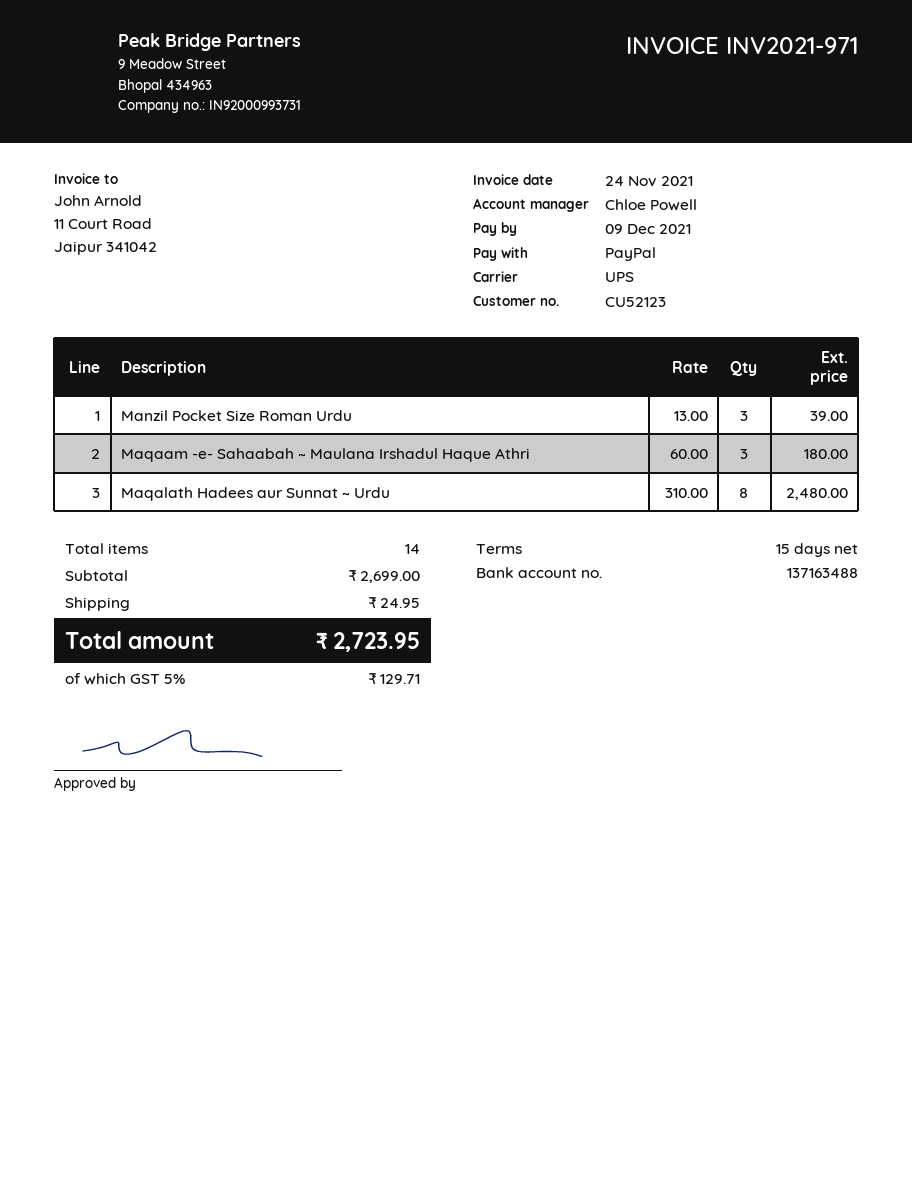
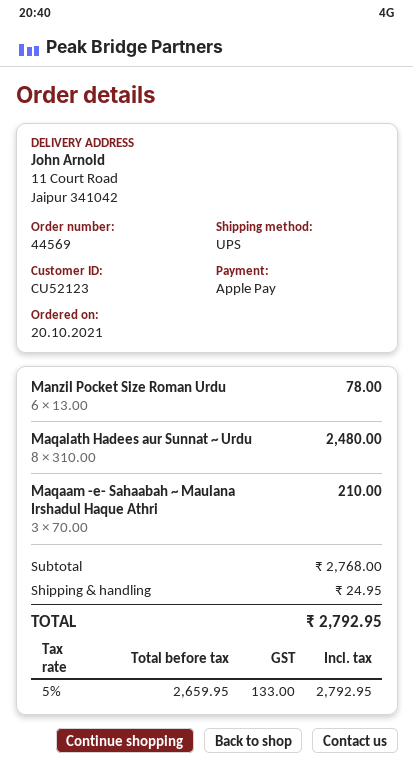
payment method: PayPal -> Apple Pay
Manzil Pocket Size Roman Urdu: 3 x 13.00 = 39.00 -> 6 x 13.00 = 78.00
Maqaam -e- Sahaabah ~ Maulana Irshadul Haque Athri: 3 x 60.00 = 180.00 -> 3 x 70.00 = 210.00
subtotal: 2699.00 -> 2768.00
tax: 5% = 129.71 -> 5% = 133.00
total: 2723.95 -> 2792.95

